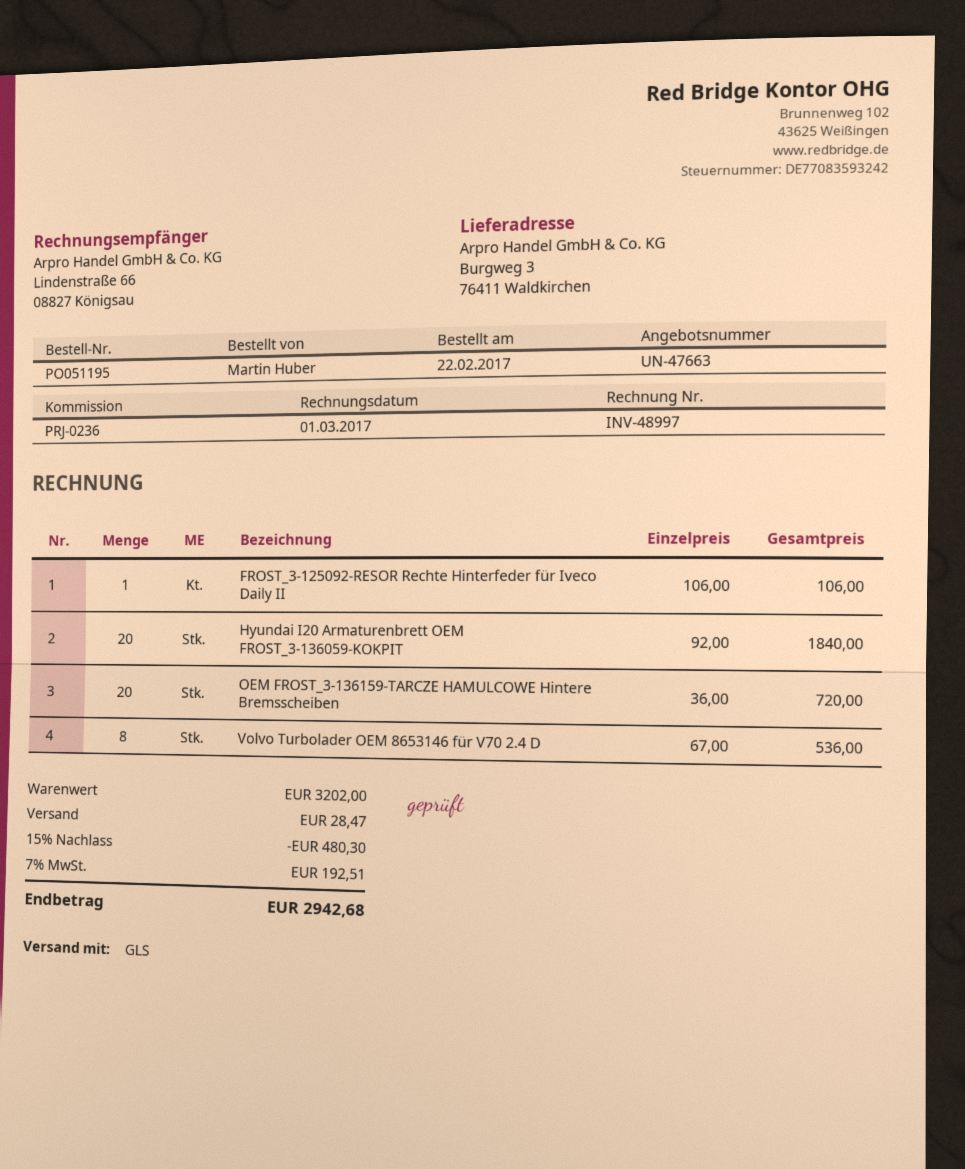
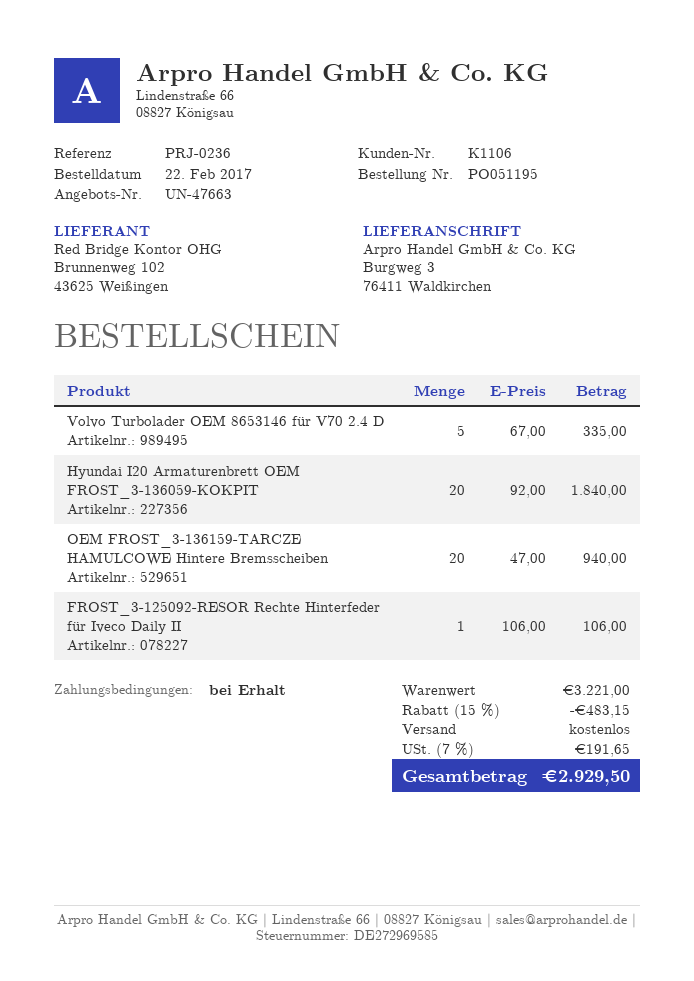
OEM FROST_3-136159-TARCZE HAMULCOWE Hintere Bremsscheiben: 20 x 36.00 = 720.00 -> 20 x 47.00 = 940.00
Volvo Turbolader OEM 8653146 für V70 2.4 D: 8 x 67.00 = 536.00 -> 5 x 67.00 = 335.00
subtotal: 3202.00 -> 3221.00
discount: 15% = 480.30 -> 15% = 483.15
shipping: 28.47 -> 0.00
tax: 7% = 192.51 -> 7% = 191.65
total: 2942.68 -> 2929.50

